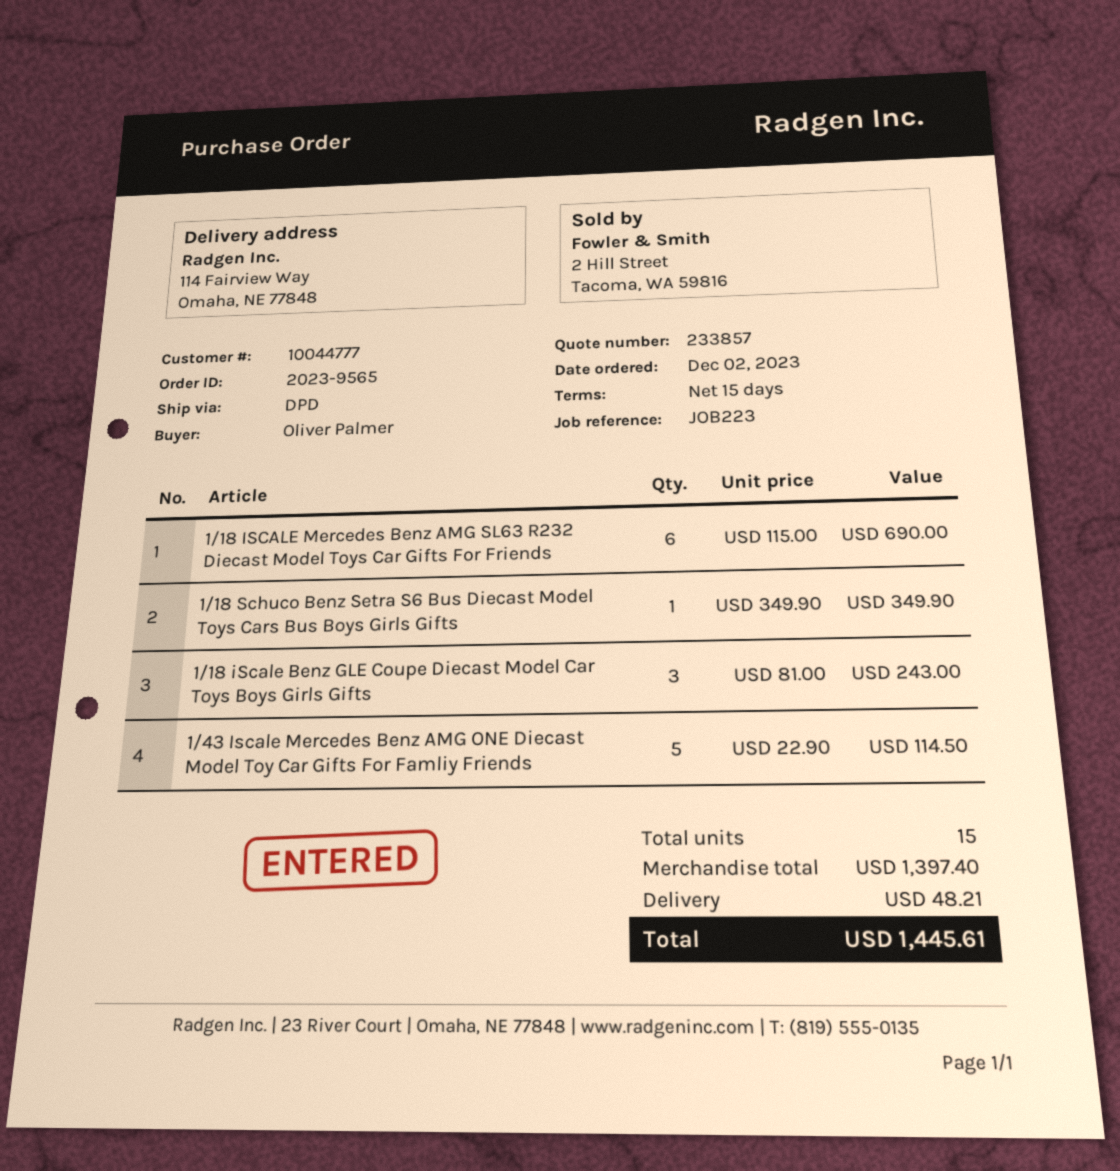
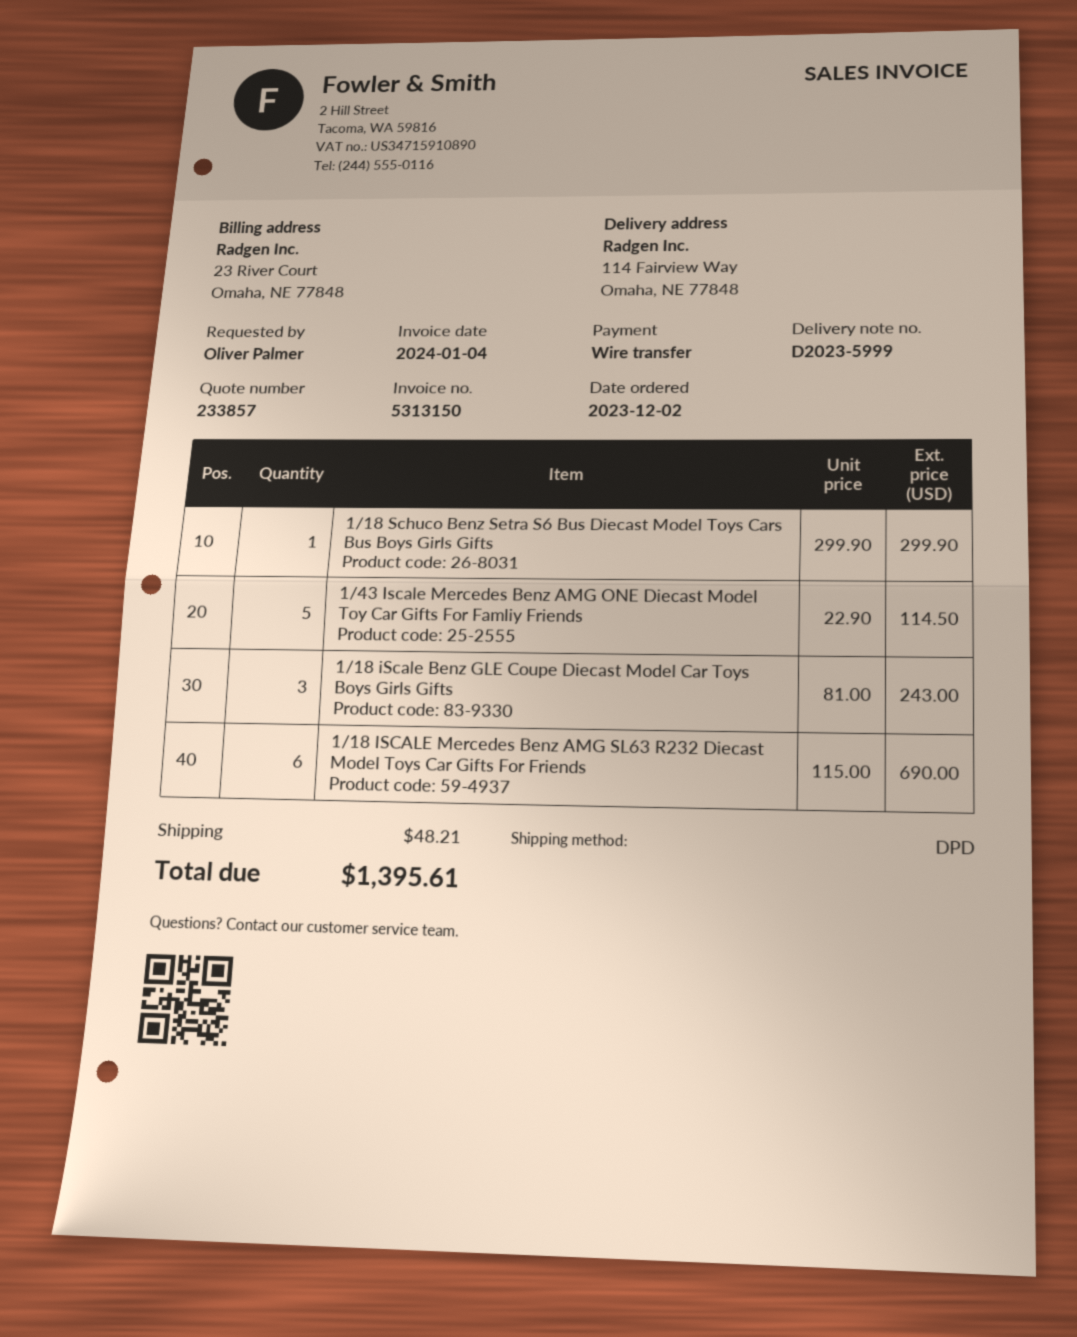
1/18 Schuco Benz Setra S6 Bus Diecast Model Toys Cars Bus Boys Girls Gifts: 1 x 349.90 = 349.90 -> 1 x 299.90 = 299.90
total: 1445.61 -> 1395.61

